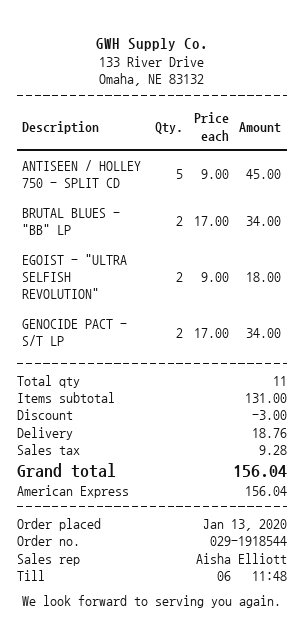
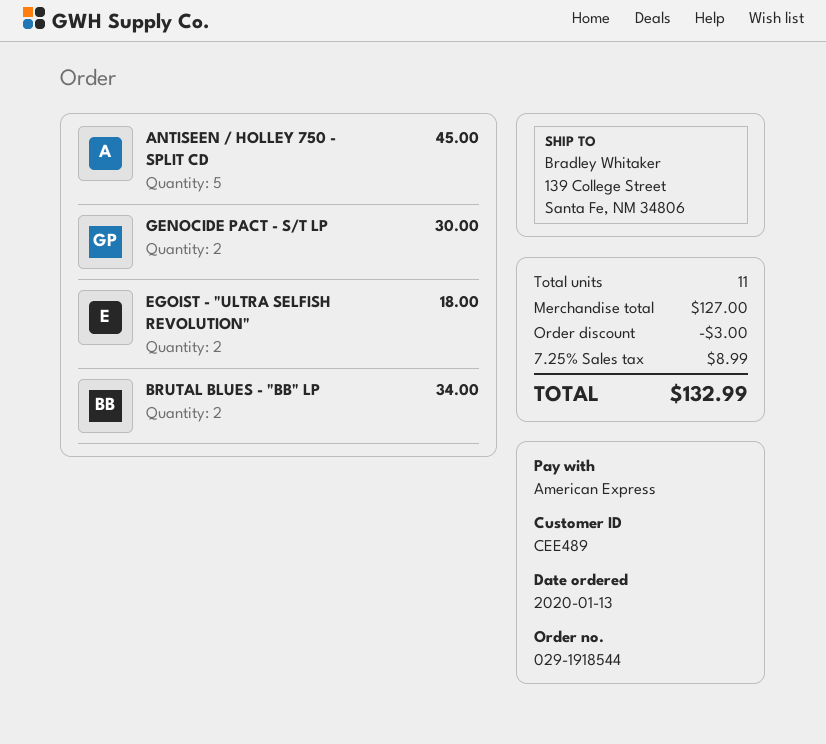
GENOCIDE PACT - S/T LP: 2 for 34.00 -> 2 for 30.00
subtotal: 131.00 -> 127.00
shipping: 18.76 -> none
tax: 9.28 -> 8.99
total: 156.04 -> 132.99

